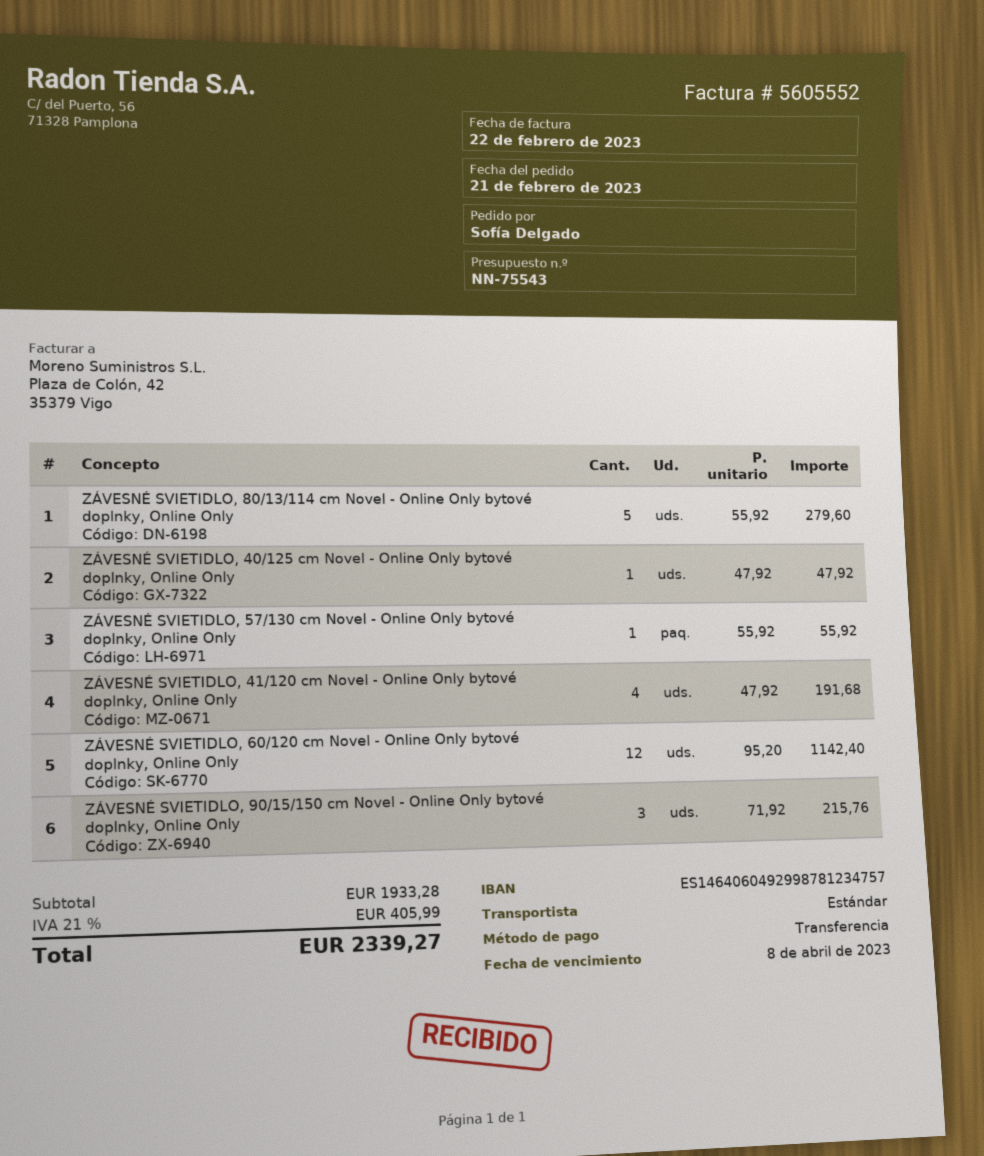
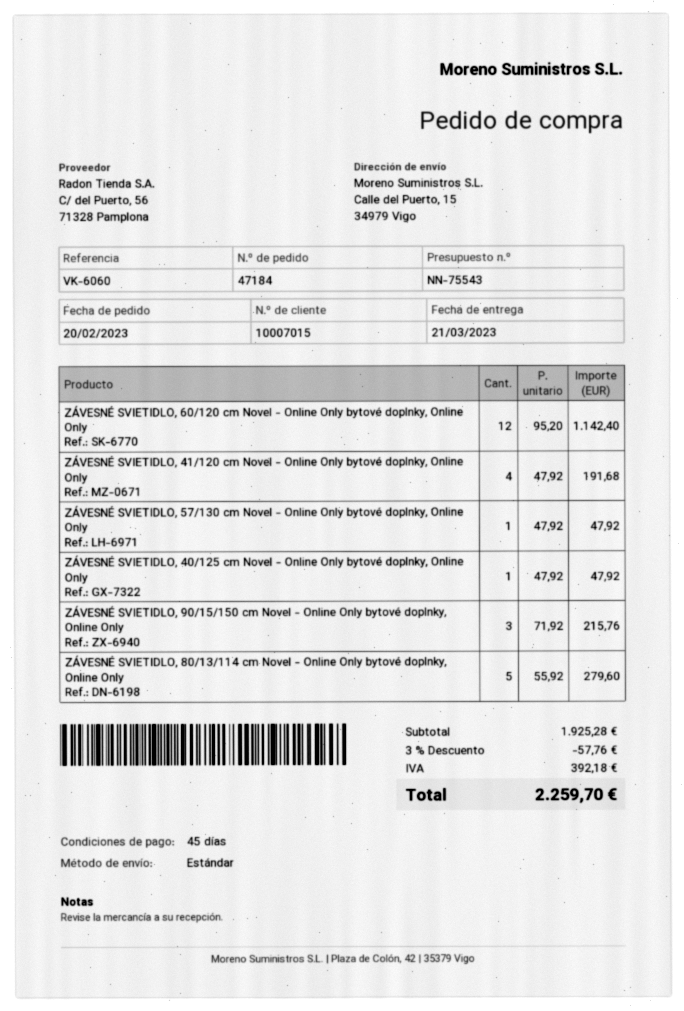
order date: 2023-02-21 -> 2023-02-20
ZÁVESNÉ SVIETIDLO, 57/130 cm Novel - Online Only bytové doplnky, Online Only: 1 x 55.92 = 55.92 -> 1 x 47.92 = 47.92
subtotal: 1933.28 -> 1925.28
discount: none -> 3% = 57.76
tax: 405.99 -> 392.18
total: 2339.27 -> 2259.70

